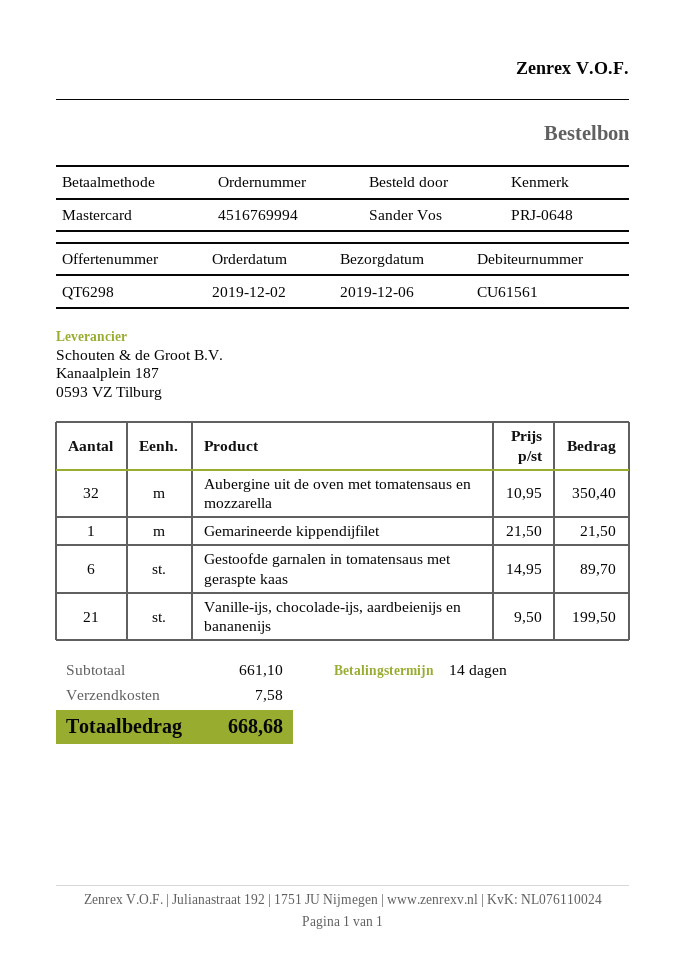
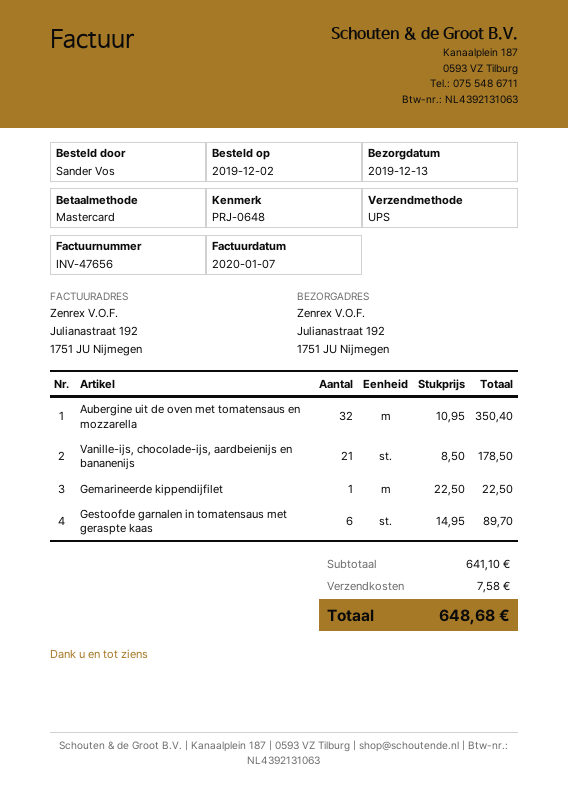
delivery date: 2019-12-06 -> 2019-12-13
Gemarineerde kippendijfilet: 1 x 21.50 = 21.50 -> 1 x 22.50 = 22.50
Vanille-ijs, chocolade-ijs, aardbeienijs en bananenijs: 21 x 9.50 = 199.50 -> 21 x 8.50 = 178.50
subtotal: 661.10 -> 641.10
total: 668.68 -> 648.68

